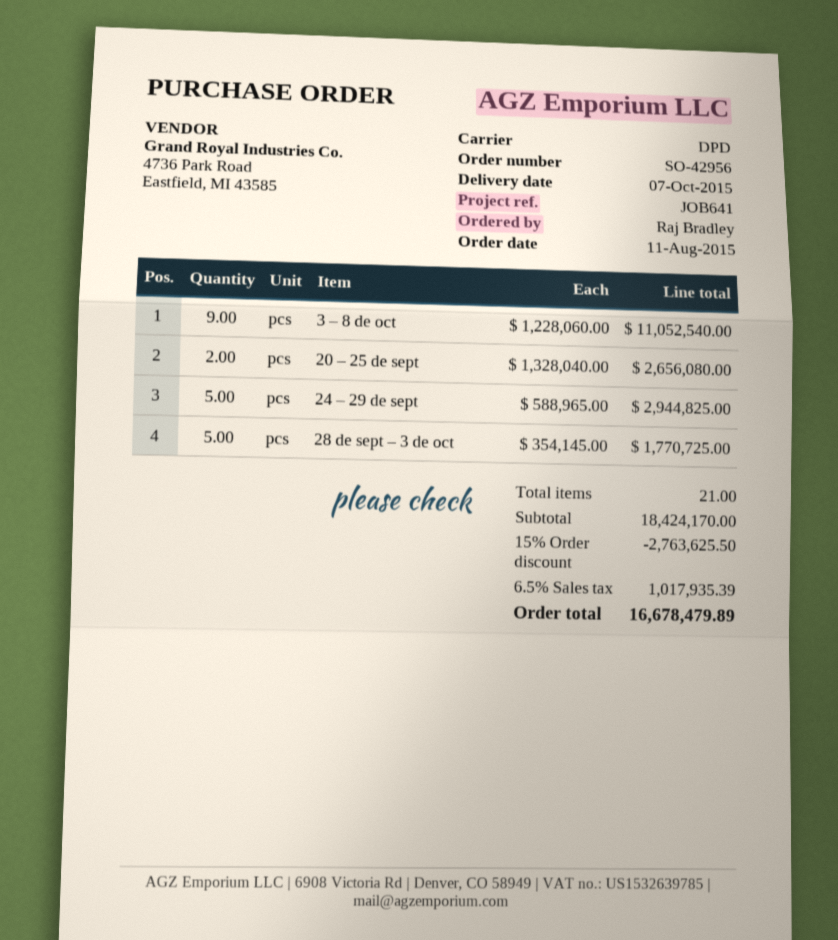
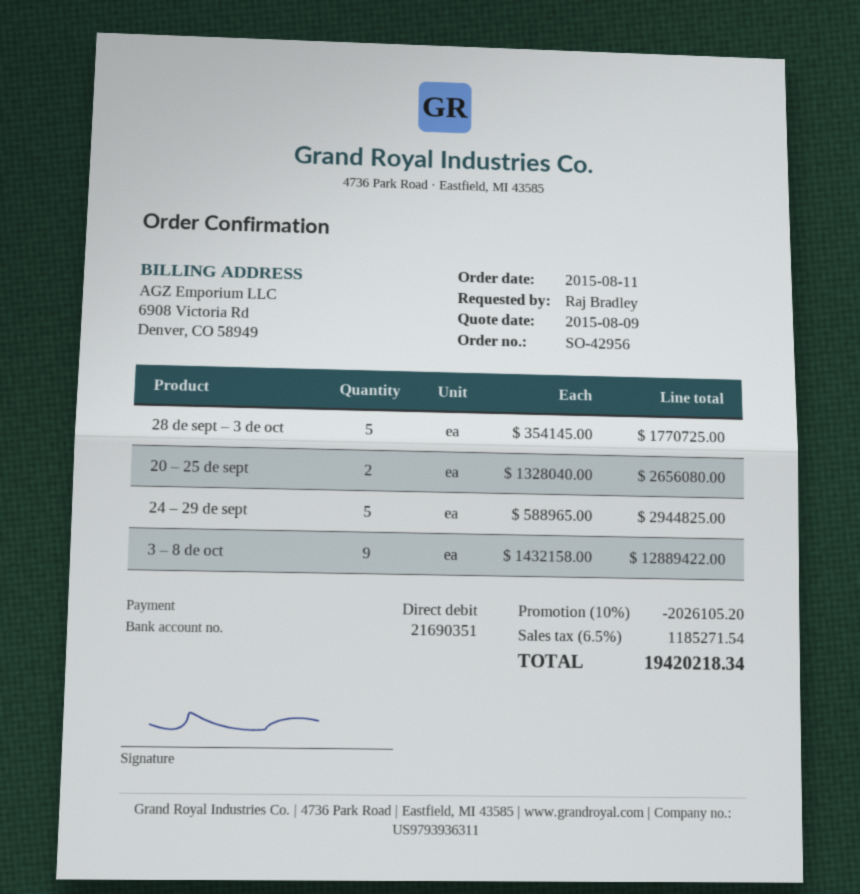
3 – 8 de oct: 9 x 1228060.00 = 11052540.00 -> 9 x 1432158.00 = 12889422.00
discount: 15% = 2763625.50 -> 10% = 2026105.20
tax: 6.5% = 1017935.39 -> 6.5% = 1185271.54
total: 16678479.89 -> 19420218.34

